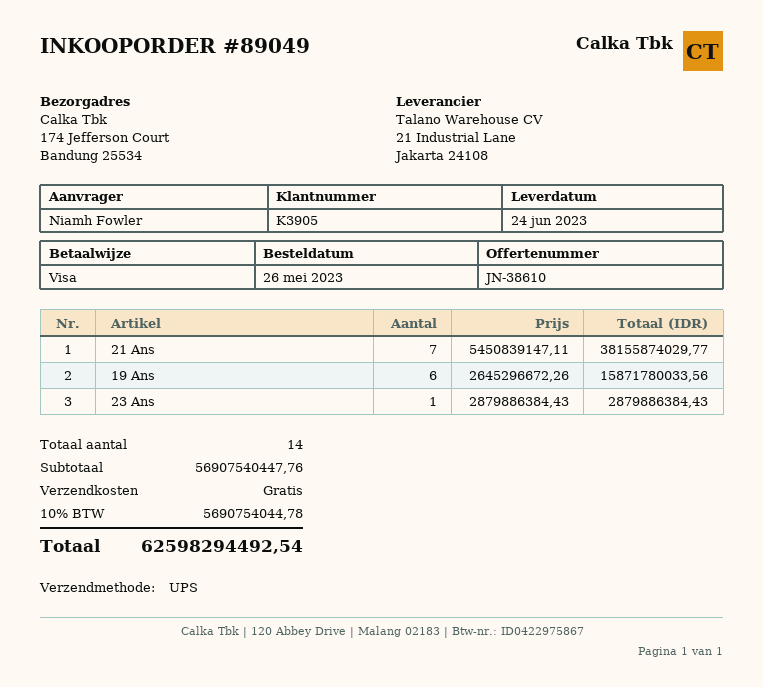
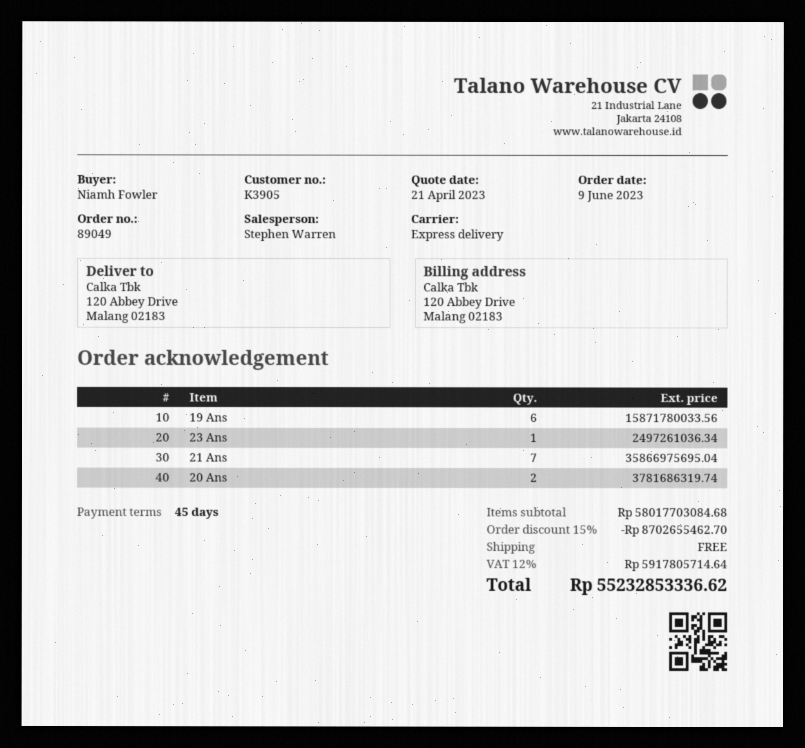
order date: 2023-05-26 -> 2023-06-09
shipping method: UPS -> express
ship to: 174 Jefferson Court, Bandung 25534 -> 120 Abbey Drive, Malang 02183
21 Ans: 7 for 38155874029.77 -> 7 for 35866975695.04
23 Ans: 1 for 2879886384.43 -> 1 for 2497261036.34
20 Ans: none -> 2 for 3781686319.74
subtotal: 56907540447.76 -> 58017703084.68
discount: none -> 15% = 8702655462.70
tax: 10% = 5690754044.78 -> 12% = 5917805714.64
total: 62598294492.54 -> 55232853336.62

